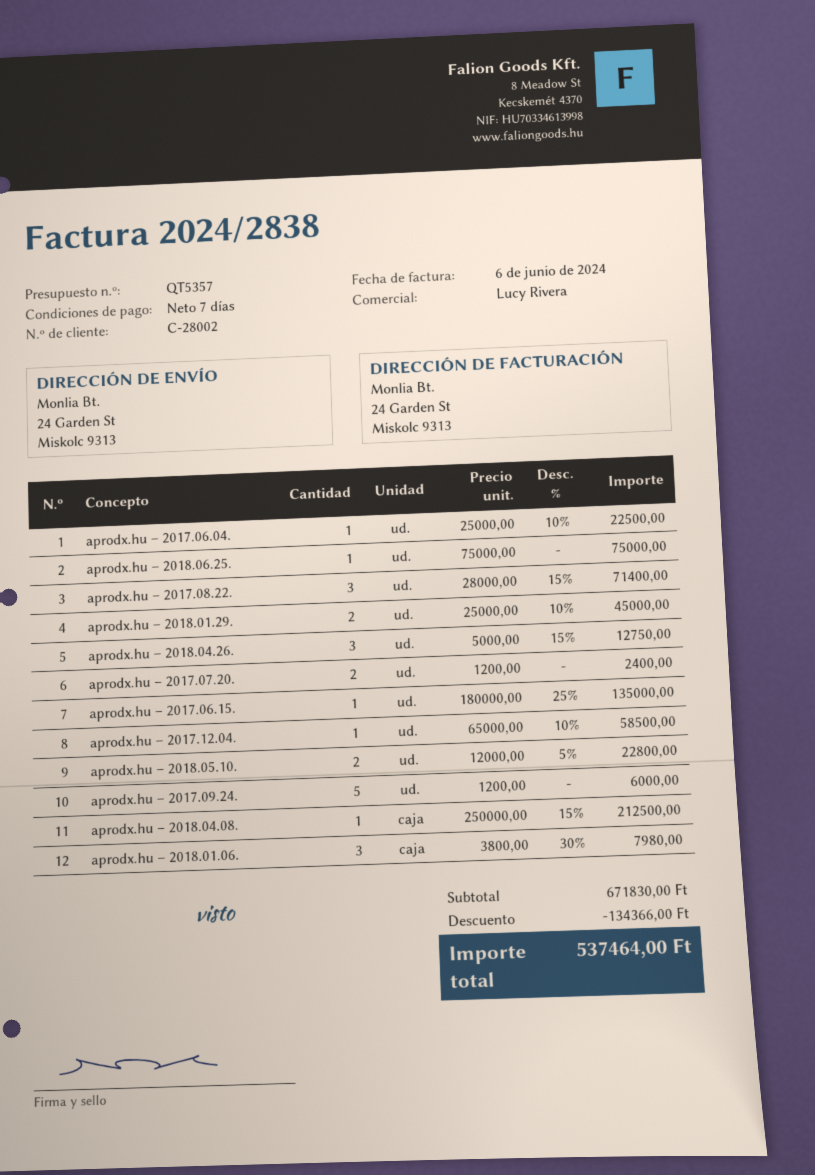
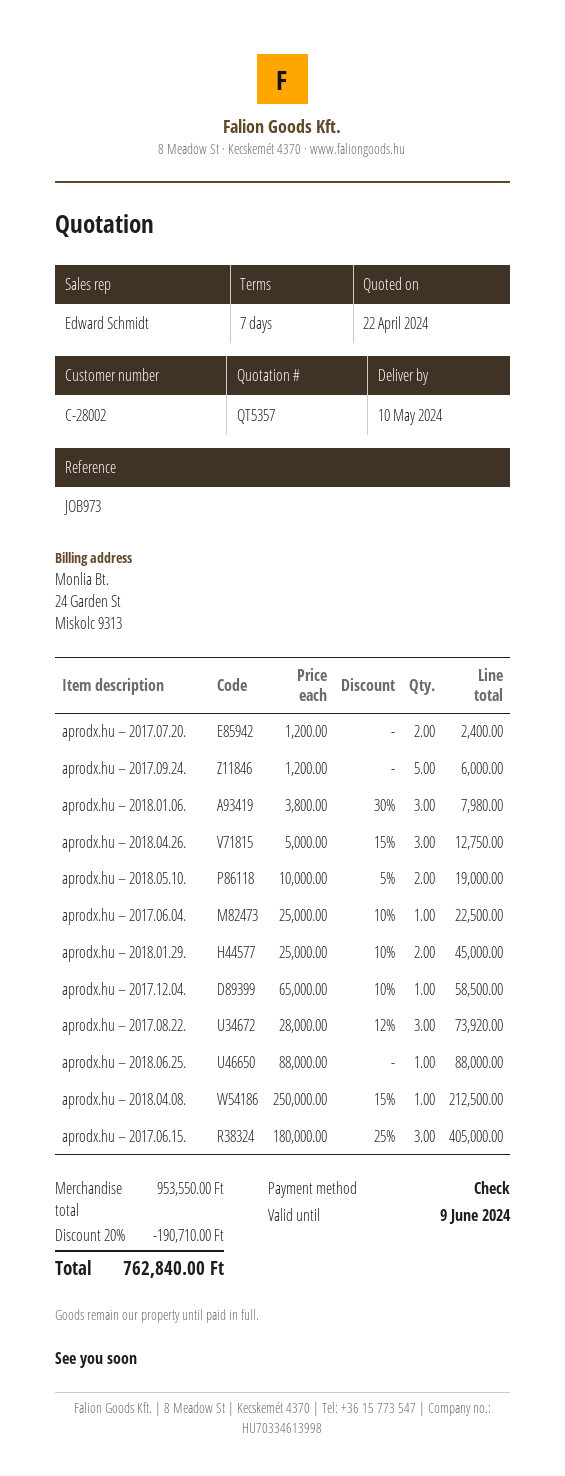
sales rep: Lucy Rivera -> Edward Schmidt
aprodx.hu – 2018.06.25.: 1 x 75000.00 = 75000.00 -> 1 x 88000.00 = 88000.00
aprodx.hu – 2017.08.22.: 3 x 28000.00 - 15% = 71400.00 -> 3 x 28000.00 - 12% = 73920.00
aprodx.hu – 2017.06.15.: 1 x 180000.00 - 25% = 135000.00 -> 3 x 180000.00 - 25% = 405000.00
aprodx.hu – 2018.05.10.: 2 x 12000.00 - 5% = 22800.00 -> 2 x 10000.00 - 5% = 19000.00
subtotal: 671830.00 -> 953550.00
discount: 134366.00 -> 190710.00
total: 537464.00 -> 762840.00

